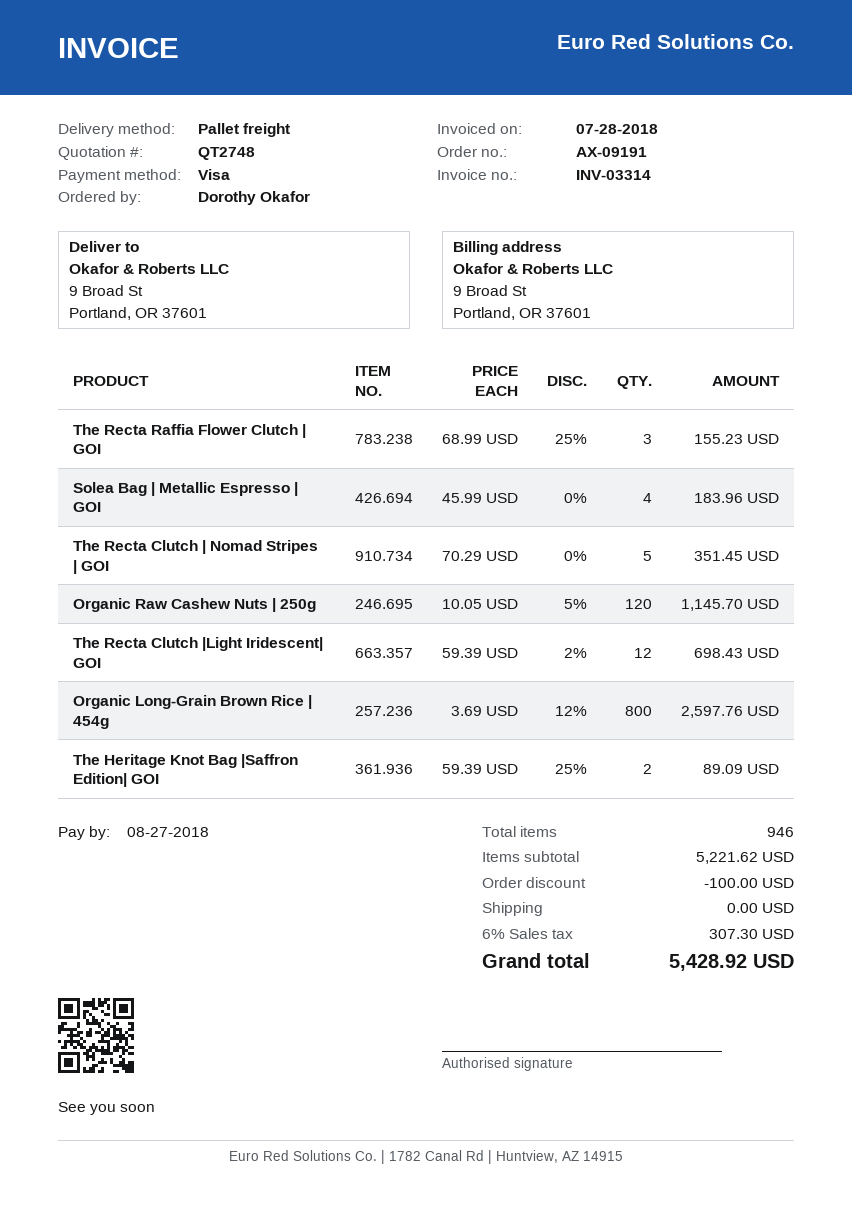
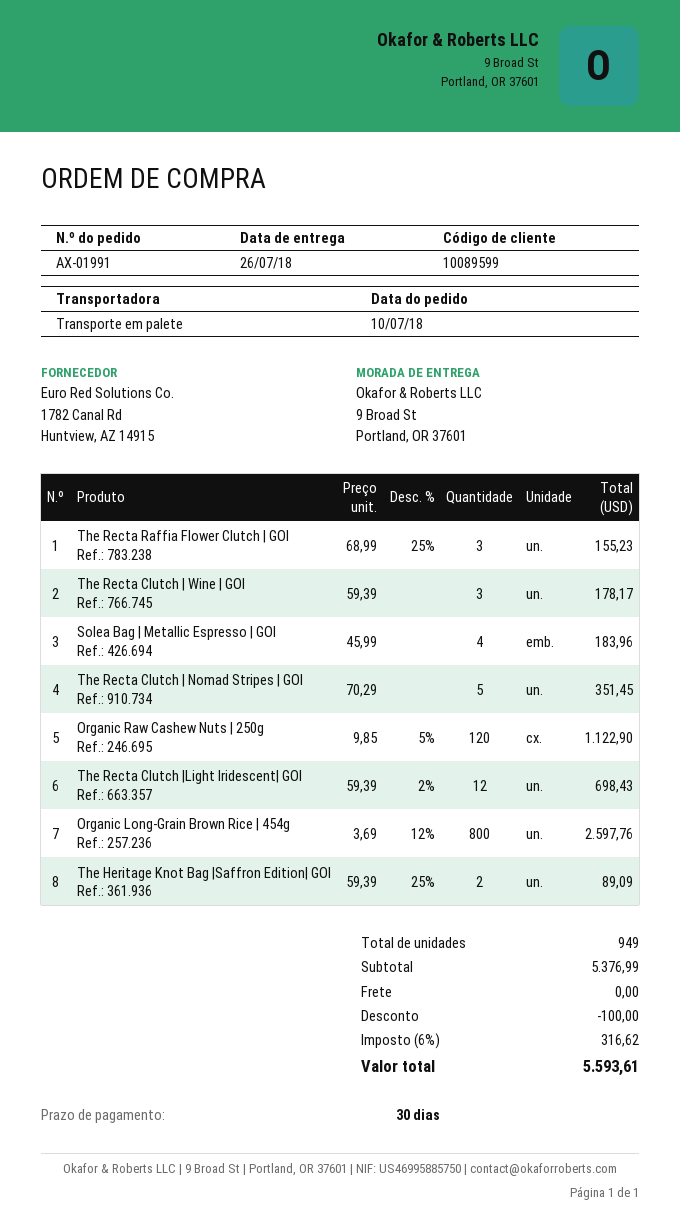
order number: AX-09191 -> AX-01991
Organic Raw Cashew Nuts | 250g: 120 x 10.05 - 5% = 1145.70 -> 120 x 9.85 - 5% = 1122.90
The Recta Clutch | Wine | GOI: none -> 3 x 59.39 = 178.17
total quantity: 946 -> 949
subtotal: 5221.62 -> 5376.99
tax: 6% = 307.30 -> 6% = 316.62
total: 5428.92 -> 5593.61

